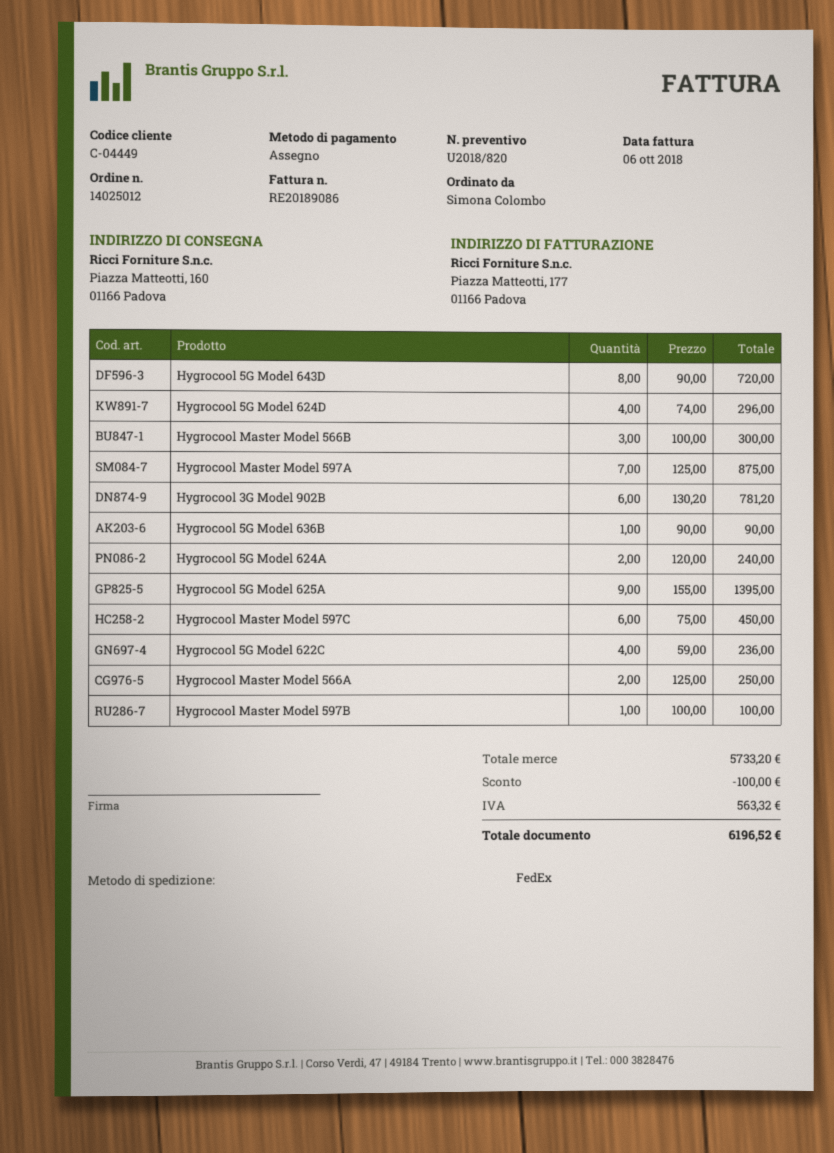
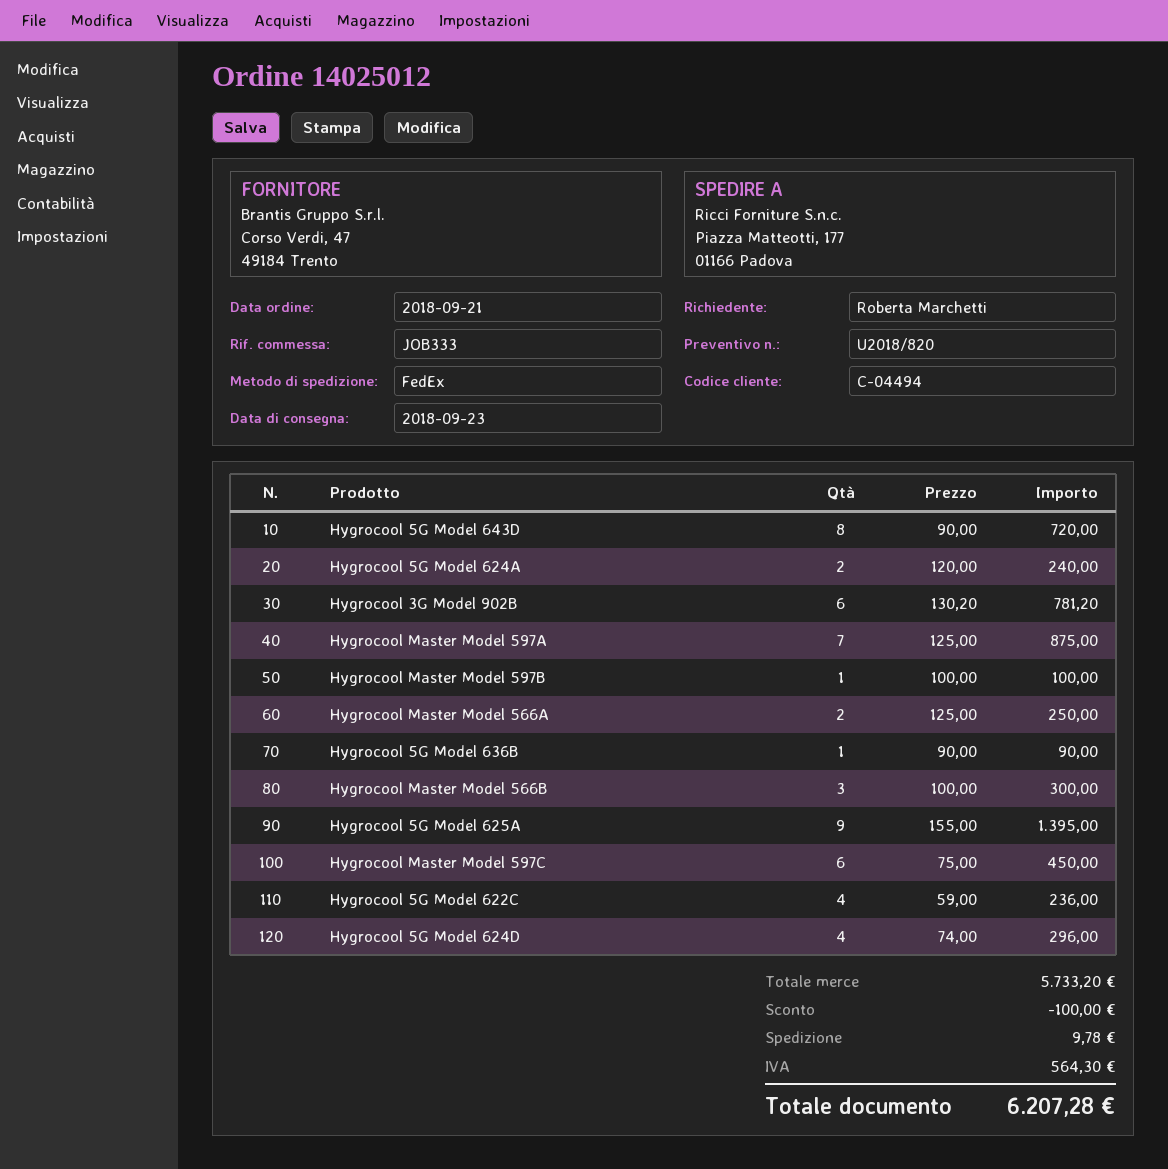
customer number: C-04449 -> C-04494
ordered by: Simona Colombo -> Roberta Marchetti
ship to: Piazza Matteotti, 160, 01166 Padova -> Piazza Matteotti, 177, 01166 Padova
shipping: none -> 9.78
tax: 563.32 -> 564.30
total: 6196.52 -> 6207.28

